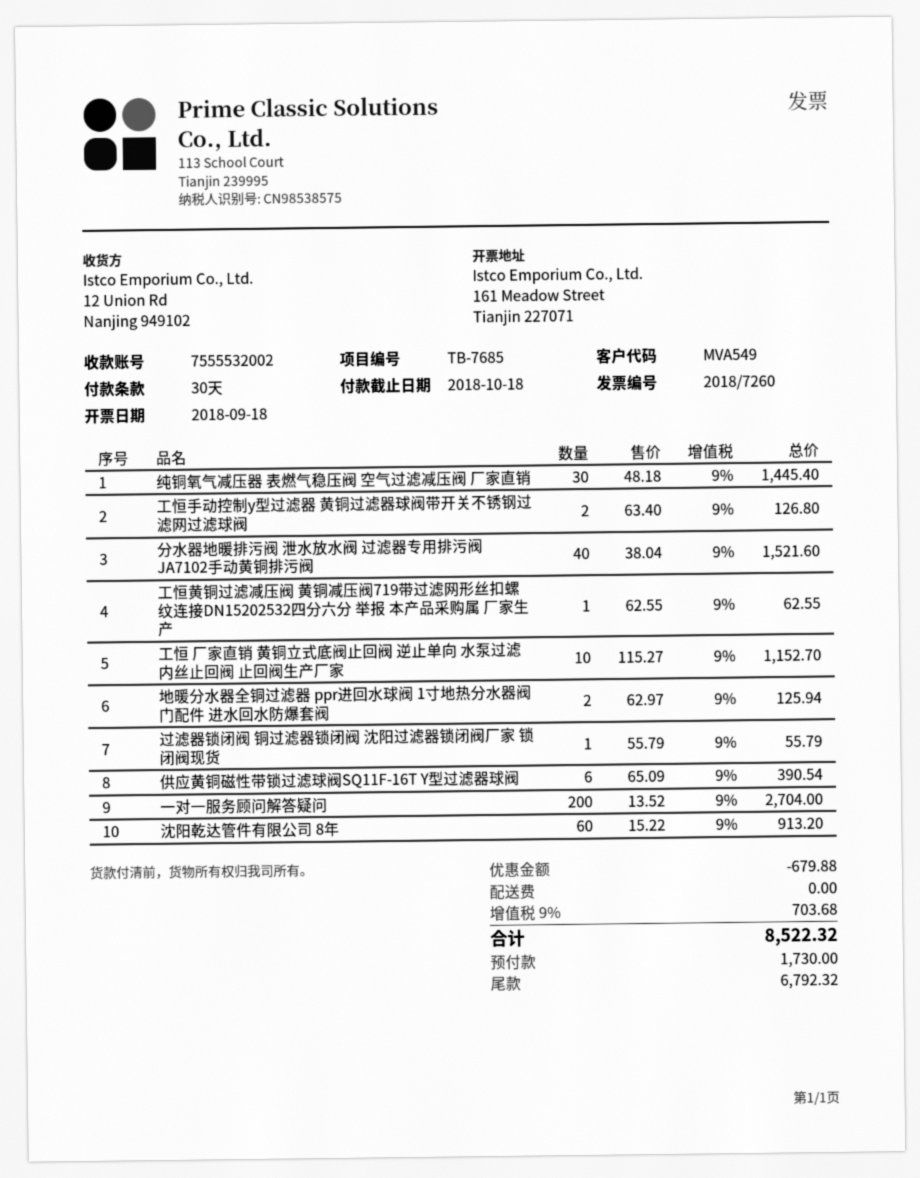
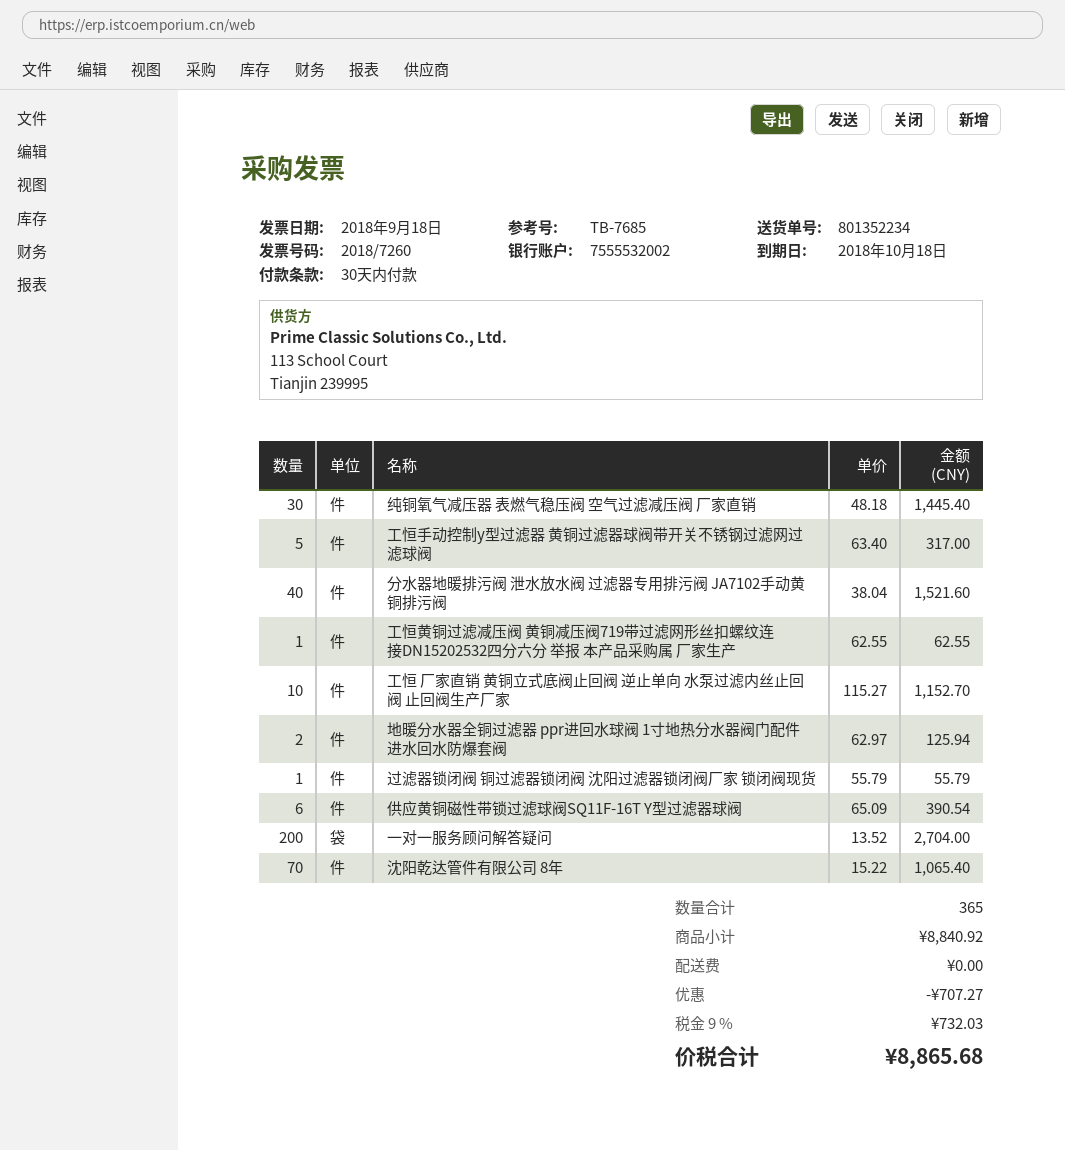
工恒手动控制y型过滤器 黄铜过滤器球阀带开关不锈钢过滤网过滤球阀: 2 x 63.40 = 126.80 -> 5 x 63.40 = 317.00
沈阳乾达管件有限公司 8年: 60 x 15.22 = 913.20 -> 70 x 15.22 = 1065.40
discount: 679.88 -> 707.27
tax: 9% = 703.68 -> 9% = 732.03
total: 8522.32 -> 8865.68

